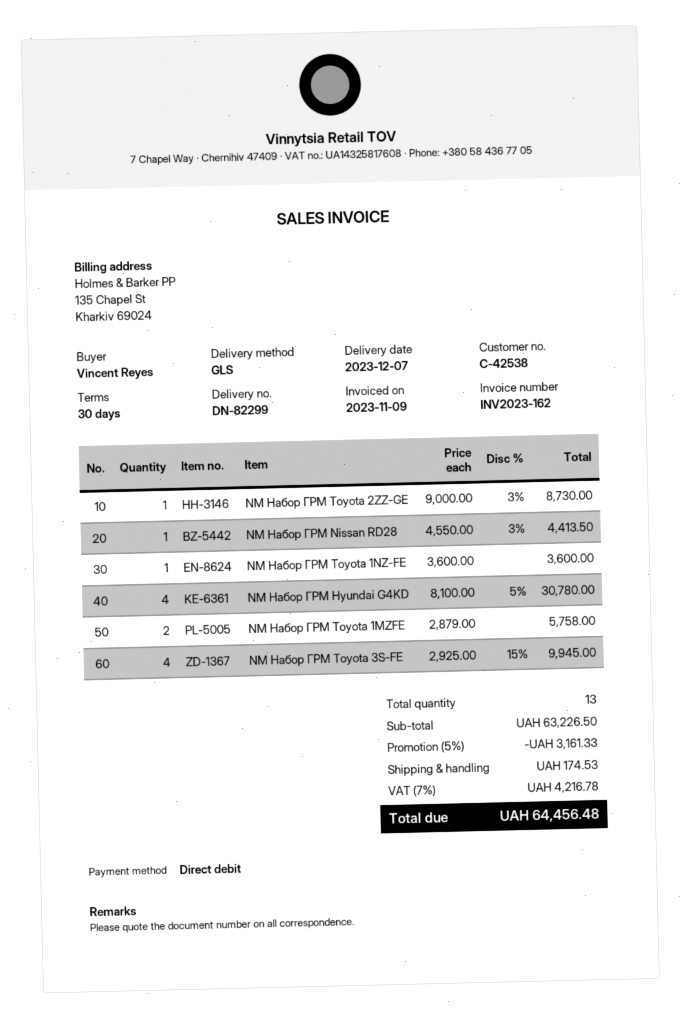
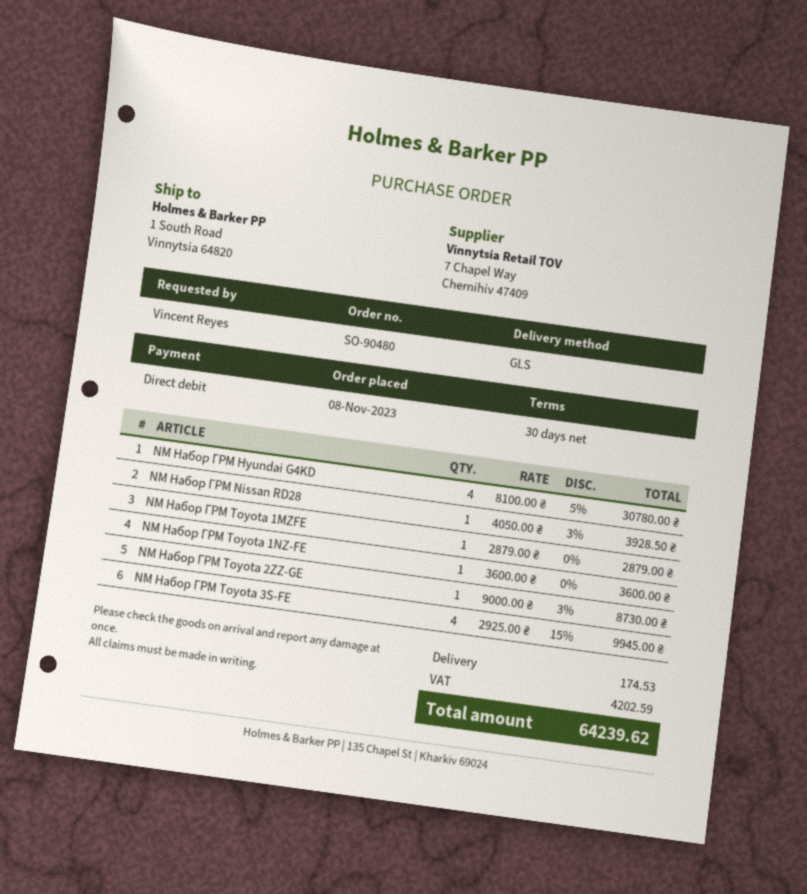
NM Набор ГРМ Nissan RD28: 1 x 4550.00 - 3% = 4413.50 -> 1 x 4050.00 - 3% = 3928.50
NM Набор ГРМ Toyota 1MZFE: 2 x 2879.00 = 5758.00 -> 1 x 2879.00 = 2879.00
discount: 5% = 3161.33 -> none
tax: 4216.78 -> 4202.59
total: 64456.48 -> 64239.62

